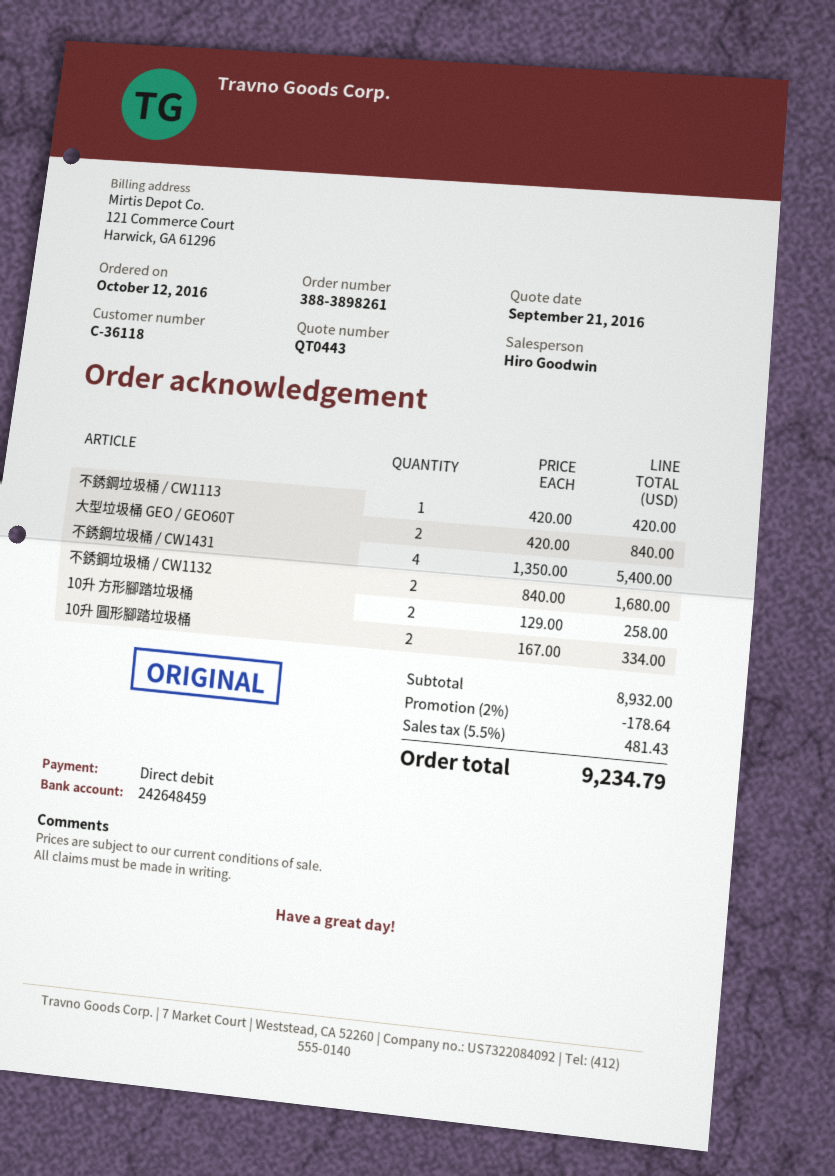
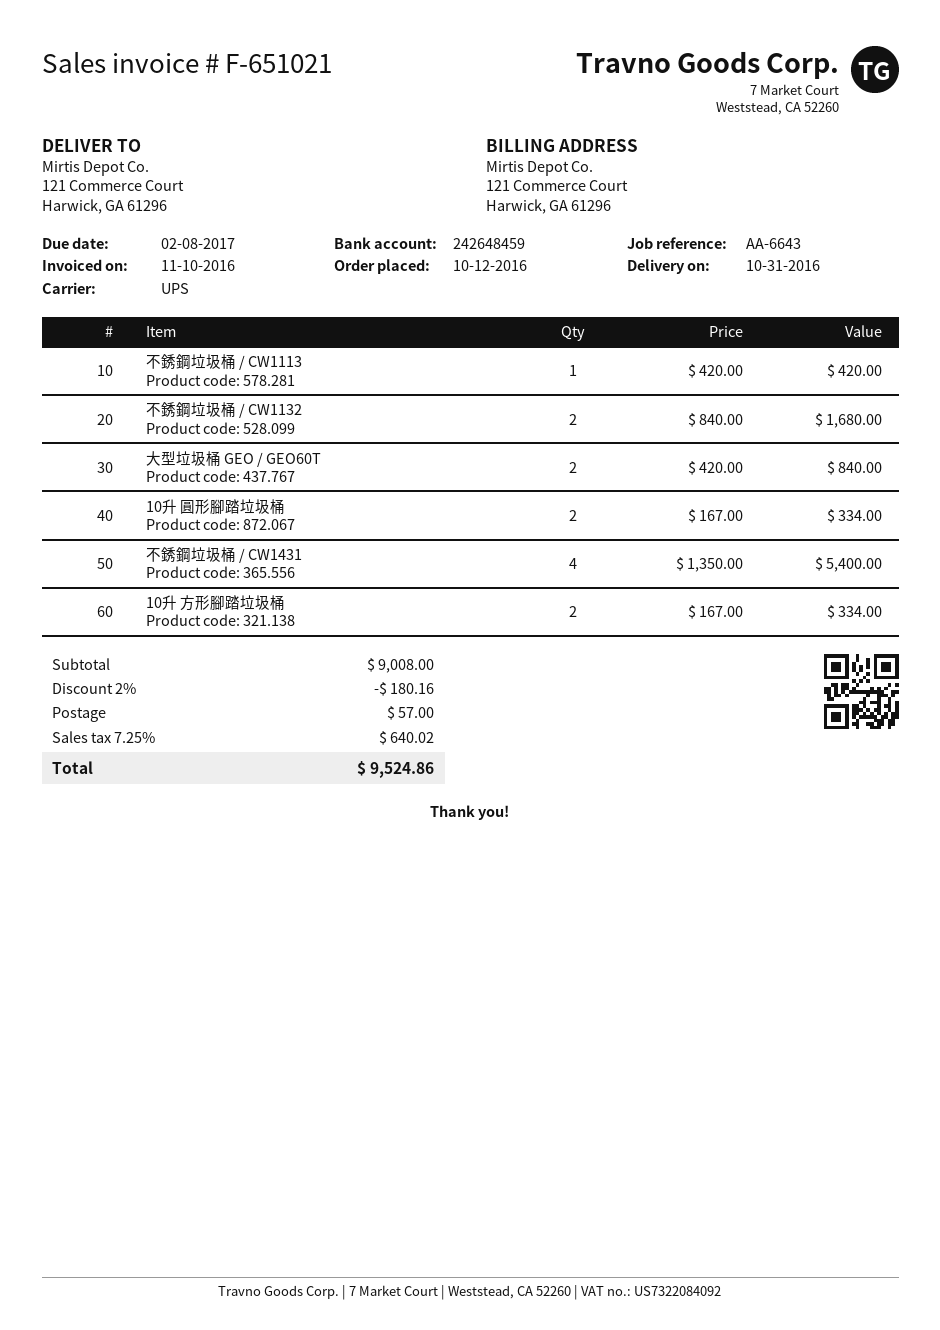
10升 方形腳踏垃圾桶: 2 x 129.00 = 258.00 -> 2 x 167.00 = 334.00
subtotal: 8932.00 -> 9008.00
discount: 2% = 178.64 -> 2% = 180.16
shipping: none -> 57.00
tax: 5.5% = 481.43 -> 7.25% = 640.02
total: 9234.79 -> 9524.86

